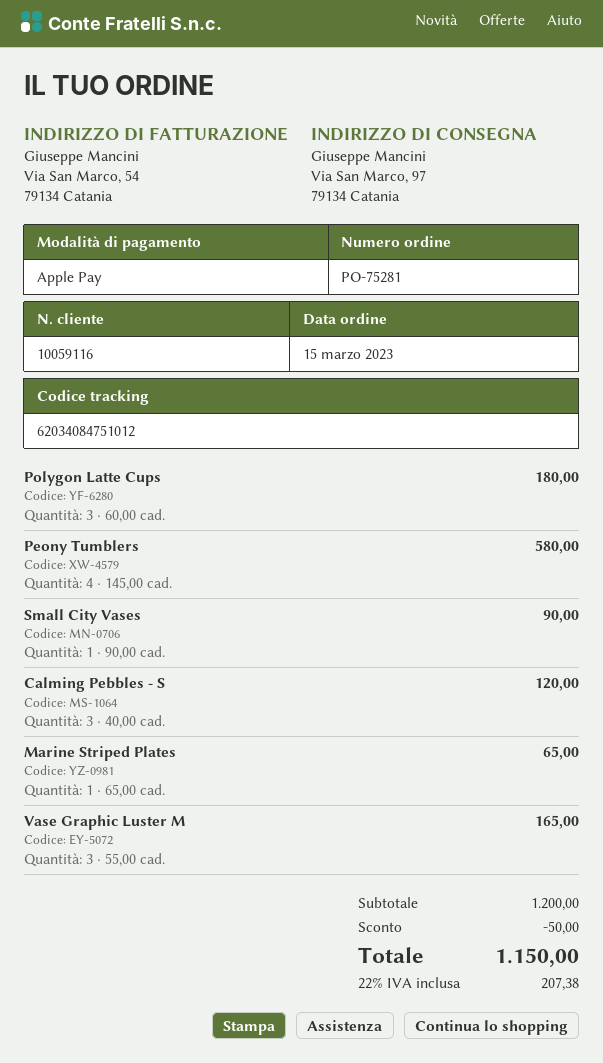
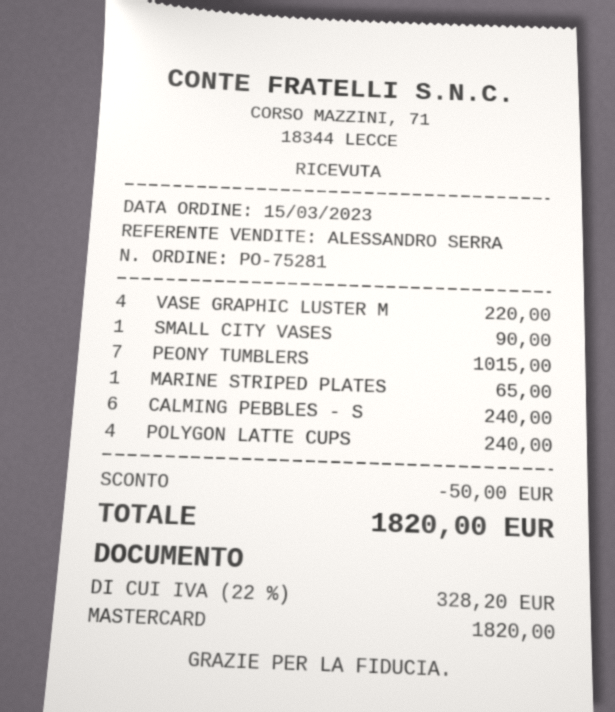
payment method: Apple Pay -> Mastercard
Polygon Latte Cups: 3 for 180.00 -> 4 for 240.00
Peony Tumblers: 4 for 580.00 -> 7 for 1015.00
Calming Pebbles - S: 3 for 120.00 -> 6 for 240.00
Vase Graphic Luster M: 3 for 165.00 -> 4 for 220.00
tax: 22% = 207.38 -> 22% = 328.20
total: 1150.00 -> 1820.00

